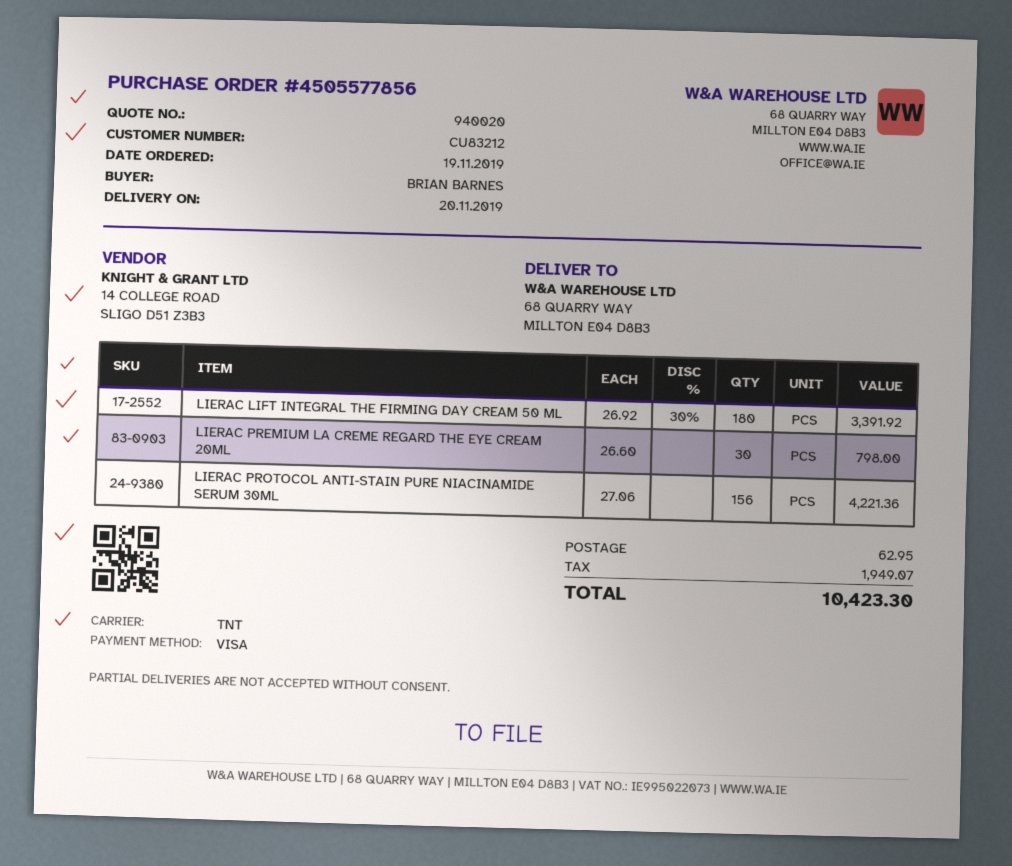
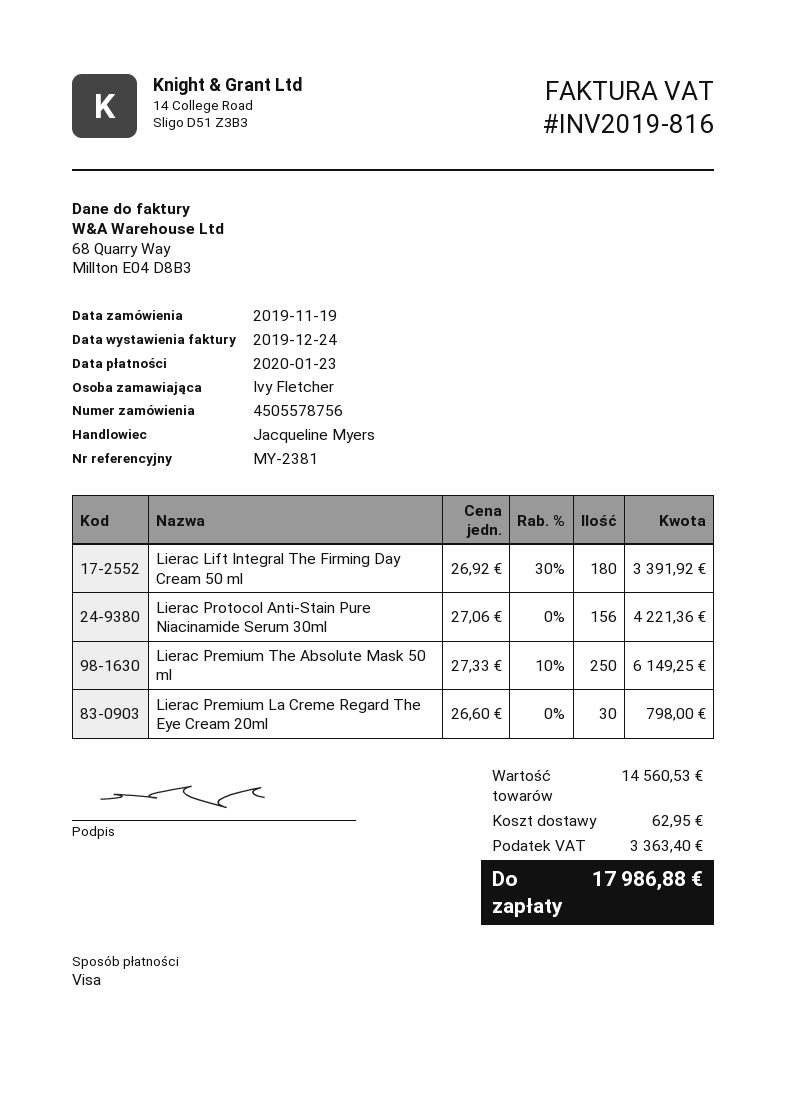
order number: 4505577856 -> 4505578756
ordered by: BRIAN BARNES -> Ivy Fletcher
Lierac Premium The Absolute Mask 50 ml: none -> 250 x 27.33 - 10% = 6149.25
tax: 1949.07 -> 3363.40
total: 10423.30 -> 17986.88

